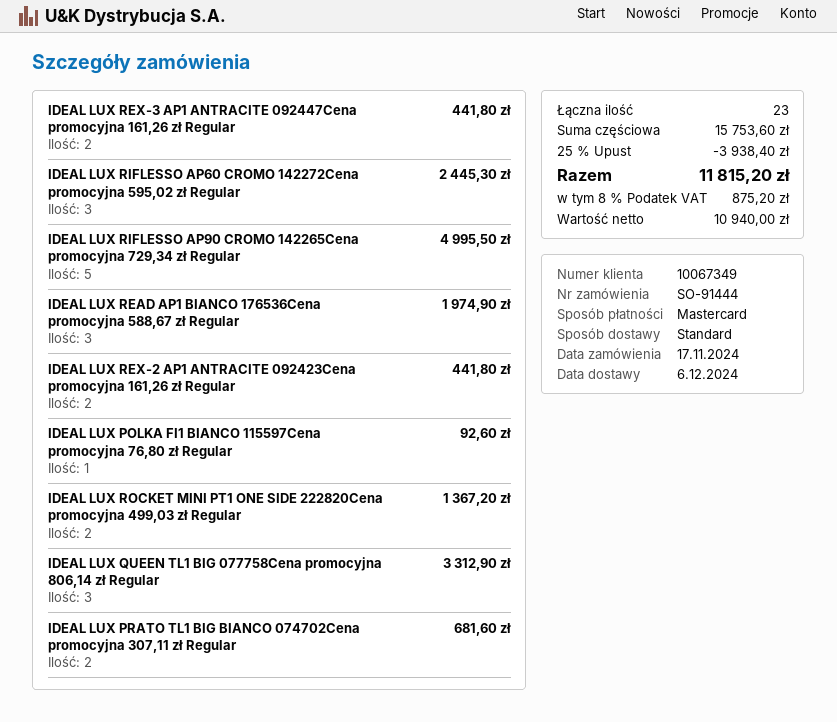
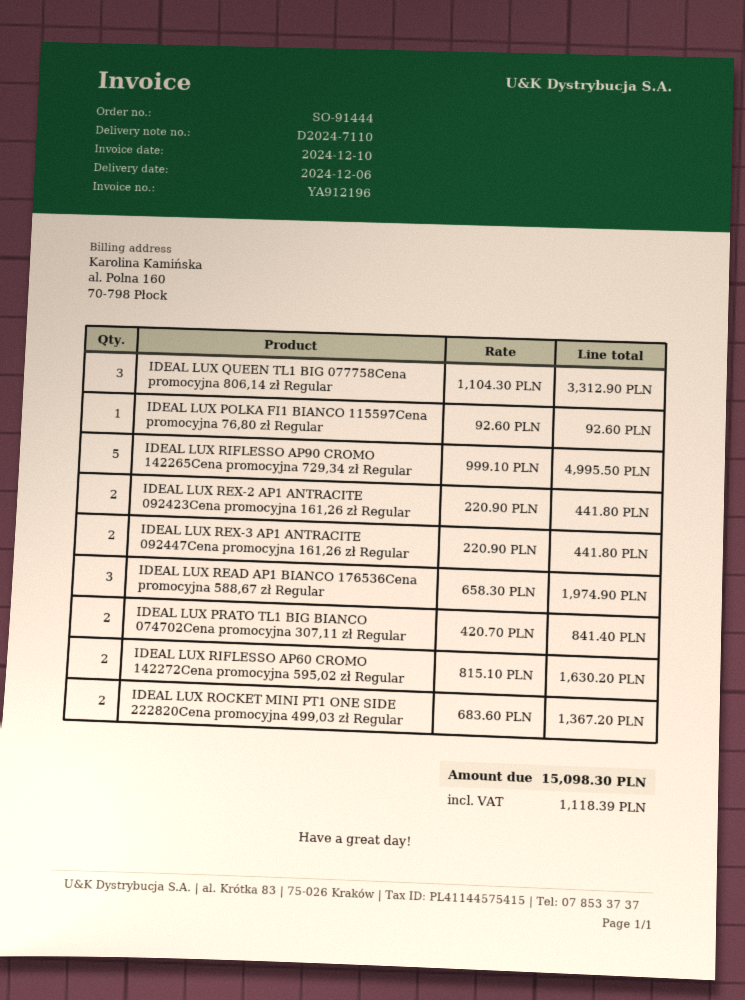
IDEAL LUX RIFLESSO AP60 CROMO 142272Cena promocyjna 595,02 zł Regular: 3 for 2445.30 -> 2 for 1630.20
IDEAL LUX PRATO TL1 BIG BIANCO 074702Cena promocyjna 307,11 zł Regular: 2 for 681.60 -> 2 for 841.40
discount: 25% = 3938.40 -> none
tax: 875.20 -> 1118.39
total: 11815.20 -> 15098.30

